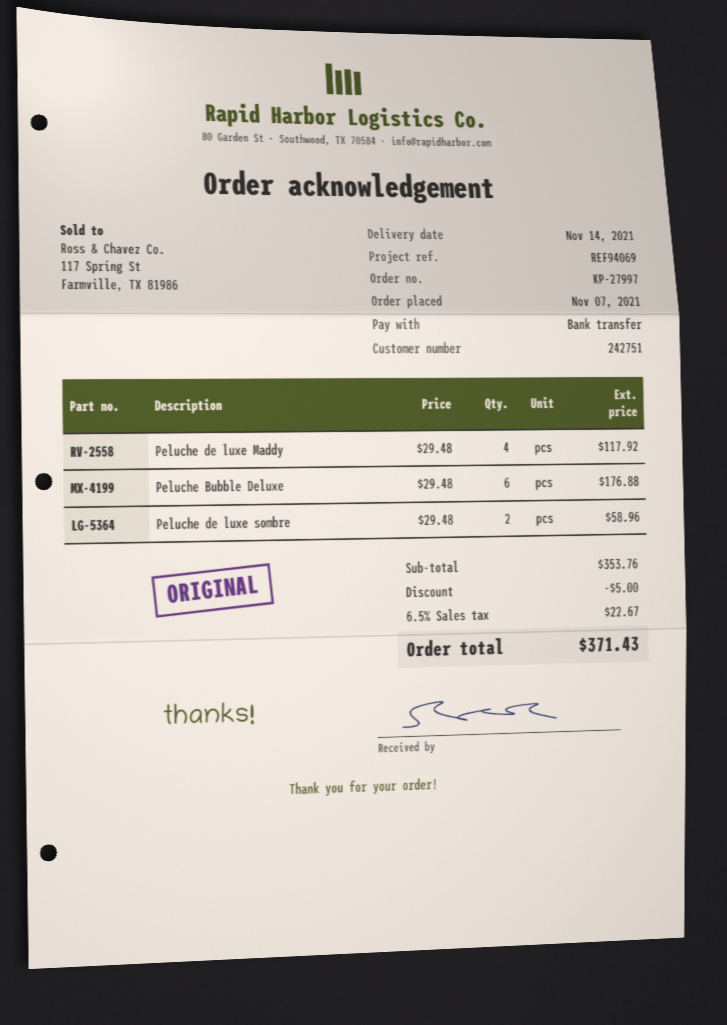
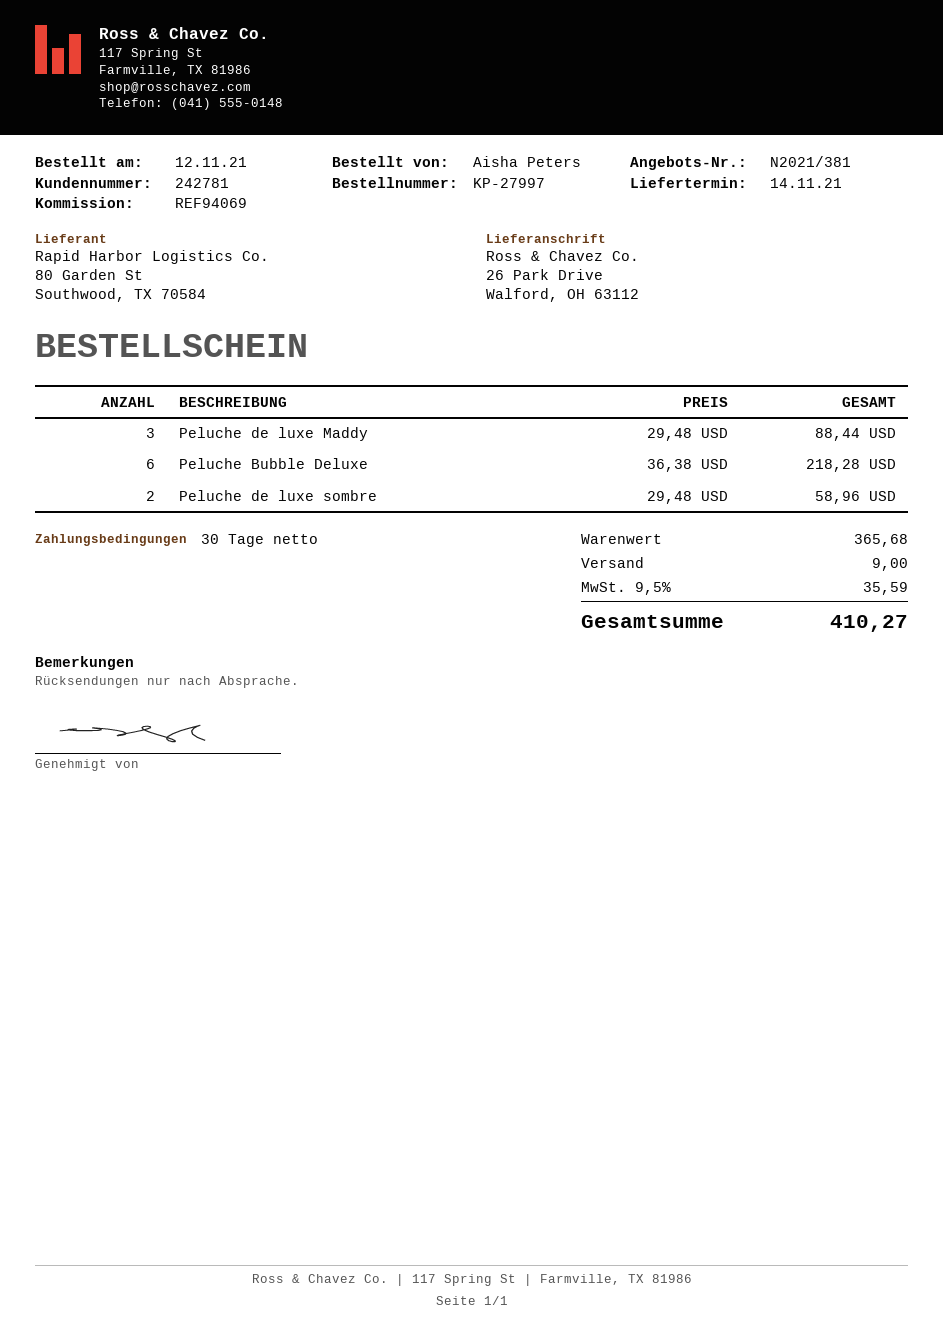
order date: 2021-11-07 -> 2021-11-12
customer number: 242751 -> 242781
Peluche de luxe Maddy: 4 x 29.48 = 117.92 -> 3 x 29.48 = 88.44
Peluche Bubble Deluxe: 6 x 29.48 = 176.88 -> 6 x 36.38 = 218.28
subtotal: 353.76 -> 365.68
discount: 5.00 -> none
shipping: none -> 9.00
tax: 6.5% = 22.67 -> 9.5% = 35.59
total: 371.43 -> 410.27

